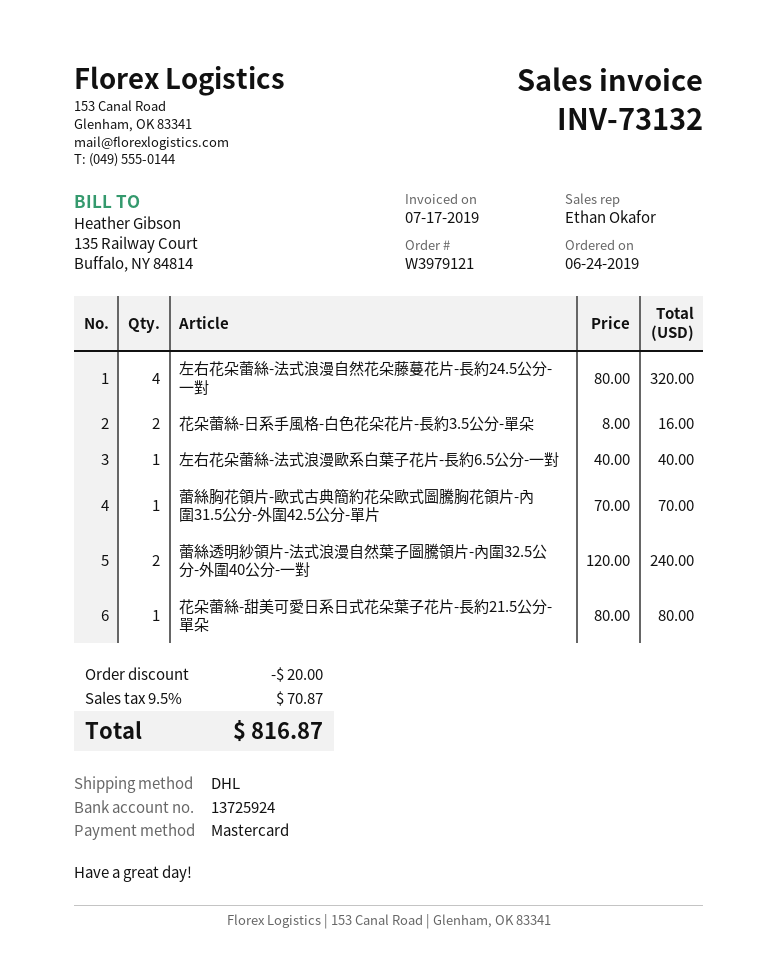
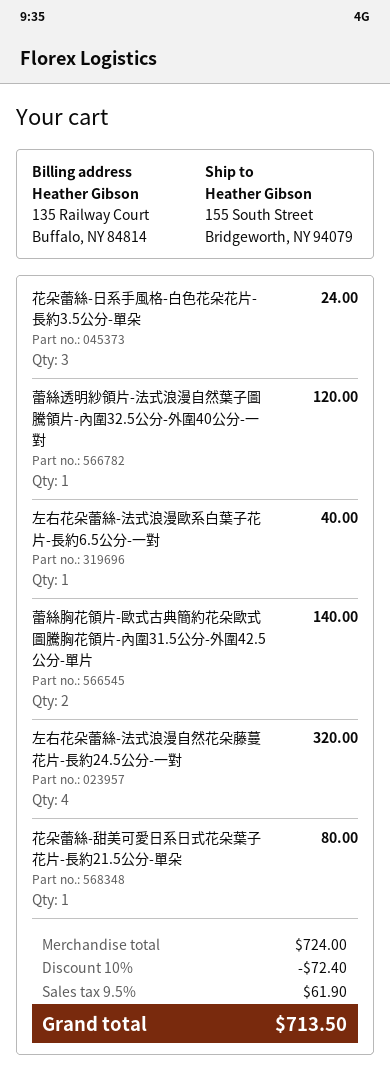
花朵蕾絲-日系手風格-白色花朵花片-長約3.5公分-單朵: 2 for 16.00 -> 3 for 24.00
蕾絲胸花領片-歐式古典簡約花朵歐式圖騰胸花領片-內圍31.5公分-外圍42.5公分-單片: 1 for 70.00 -> 2 for 140.00
蕾絲透明紗領片-法式浪漫自然葉子圖騰領片-內圍32.5公分-外圍40公分-一對: 2 for 240.00 -> 1 for 120.00
discount: 20.00 -> 72.40
tax: 9.5% = 70.87 -> 9.5% = 61.90
total: 816.87 -> 713.50

